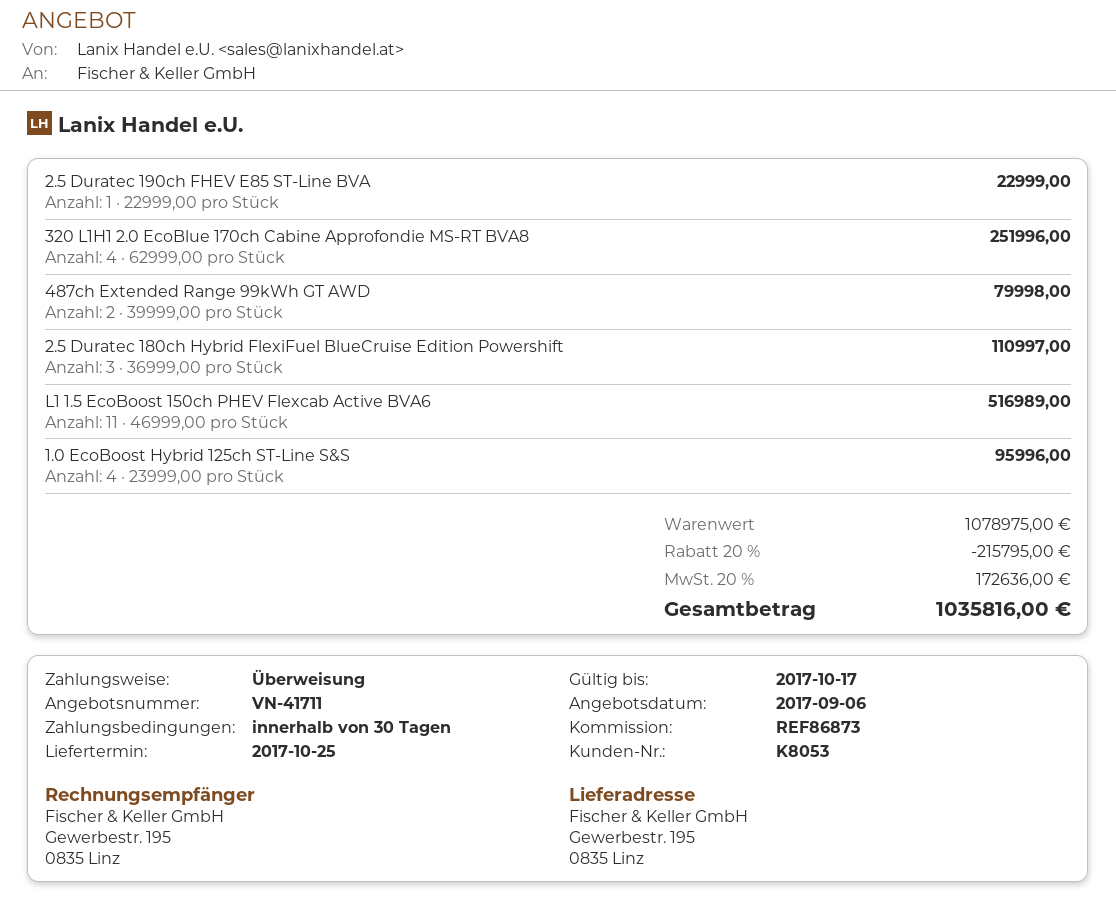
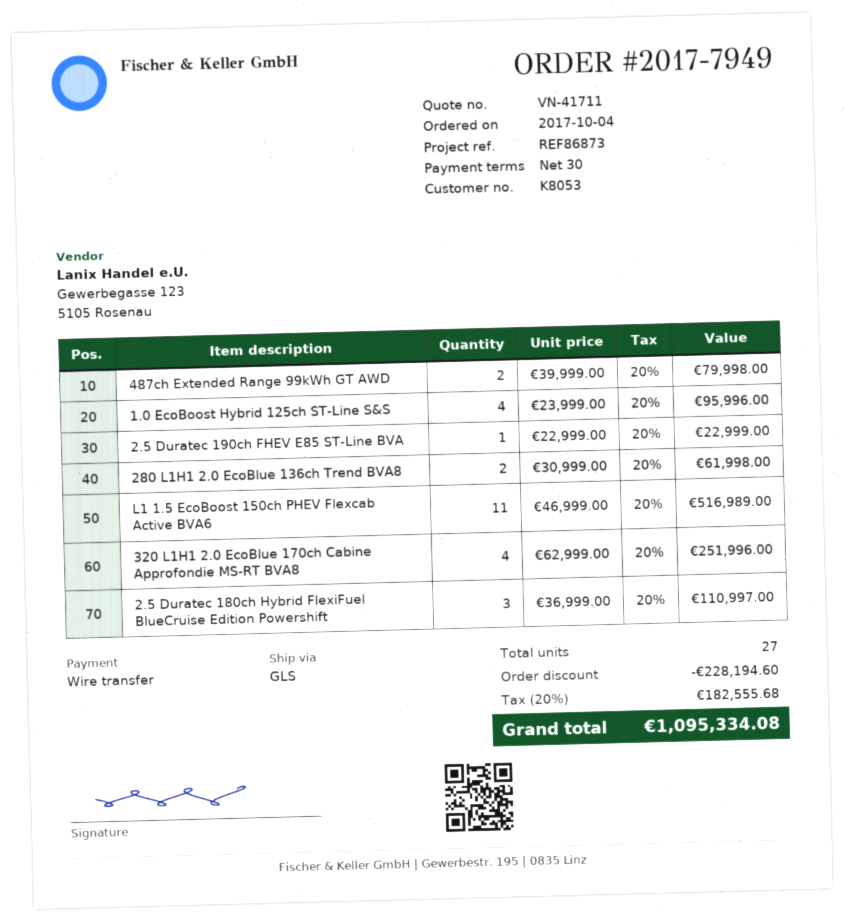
280 L1H1 2.0 EcoBlue 136ch Trend BVA8: none -> 2 x 30999.00 = 61998.00
discount: 215795.00 -> 228194.60
tax: 20% = 172636.00 -> 20% = 182555.68
total: 1035816.00 -> 1095334.08

